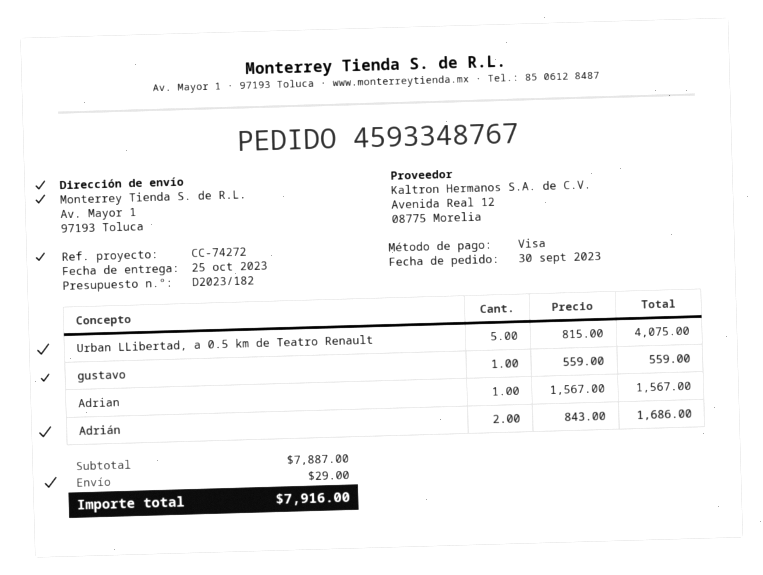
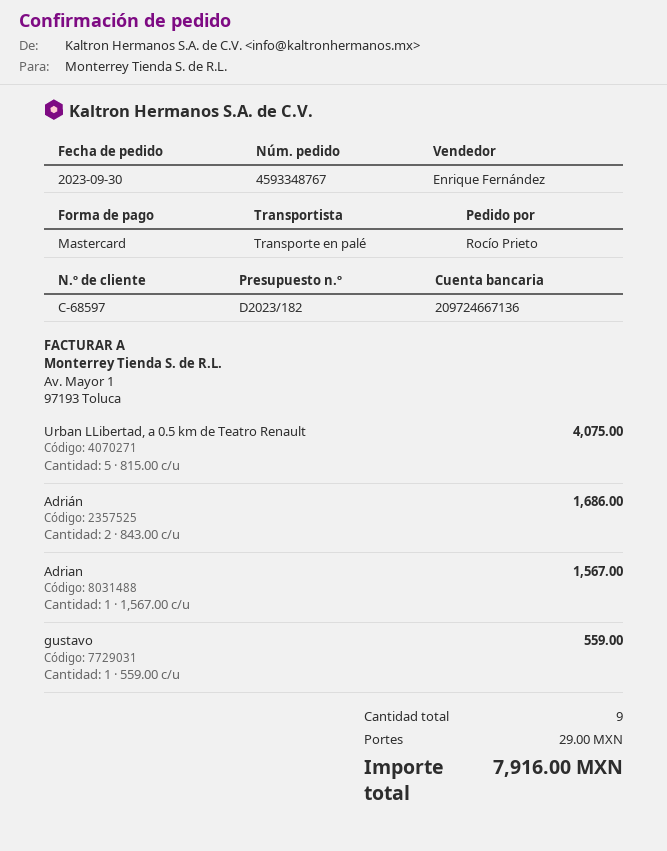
payment method: Visa -> Mastercard

